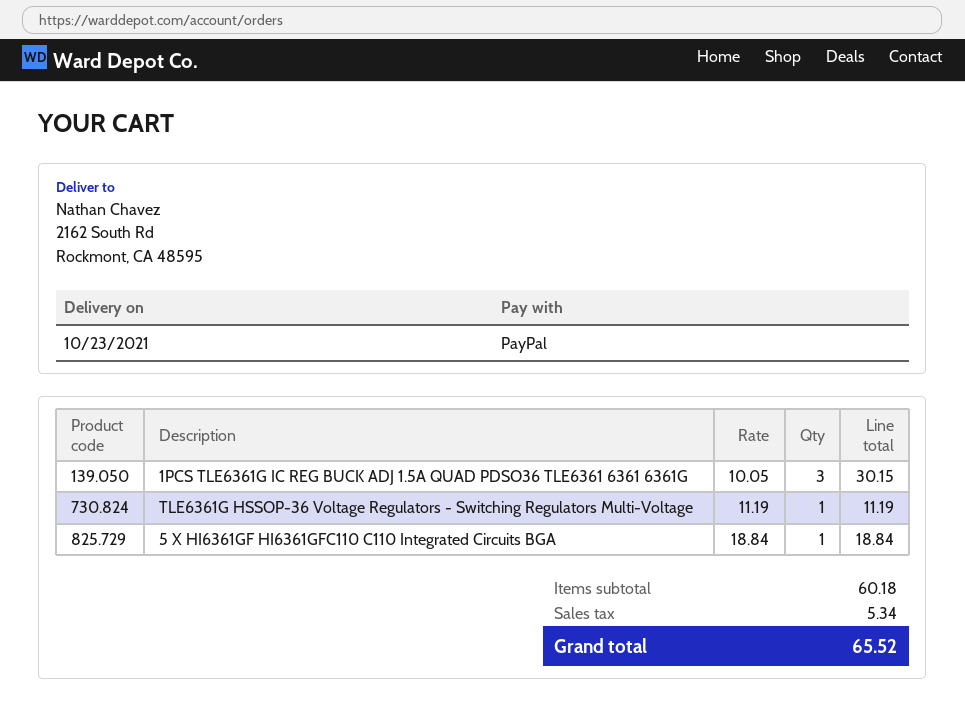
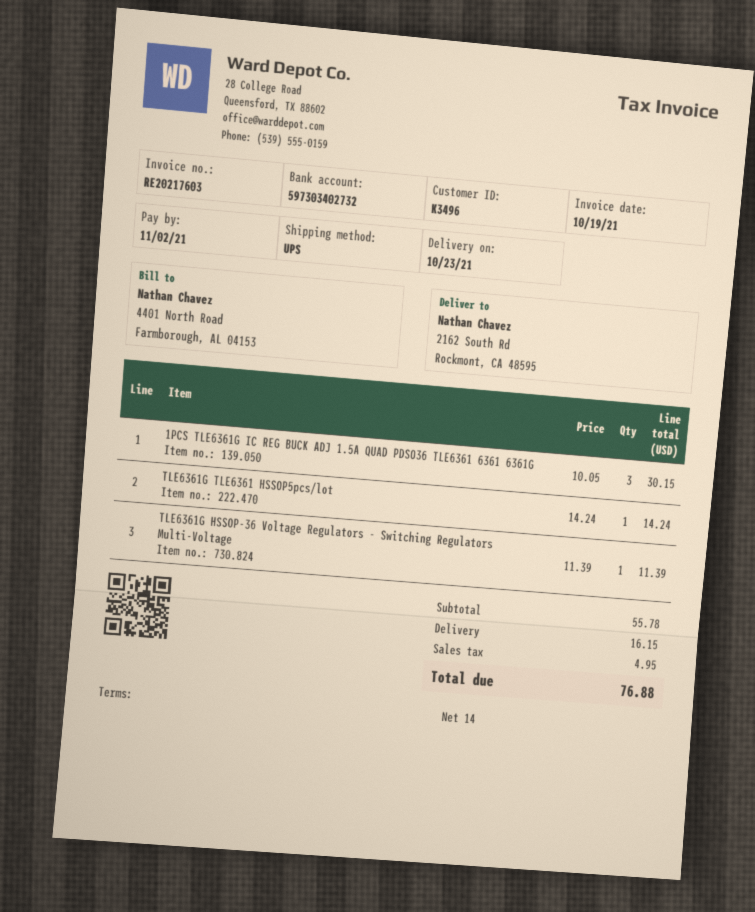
TLE6361G HSSOP-36 Voltage Regulators - Switching Regulators Multi-Voltage: 1 x 11.19 = 11.19 -> 1 x 11.39 = 11.39
5 X HI6361GF HI6361GFC110 C110 Integrated Circuits BGA: 1 x 18.84 = 18.84 -> none
TLE6361G TLE6361 HSSOP5pcs/lot: none -> 1 x 14.24 = 14.24
subtotal: 60.18 -> 55.78
shipping: none -> 16.15
tax: 5.34 -> 4.95
total: 65.52 -> 76.88

